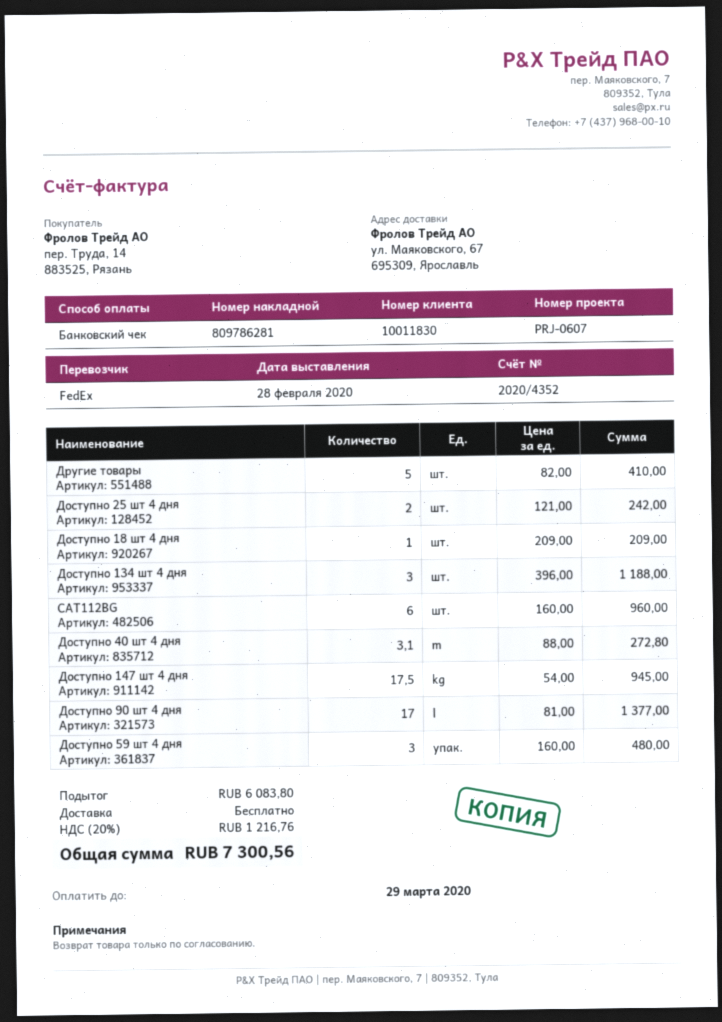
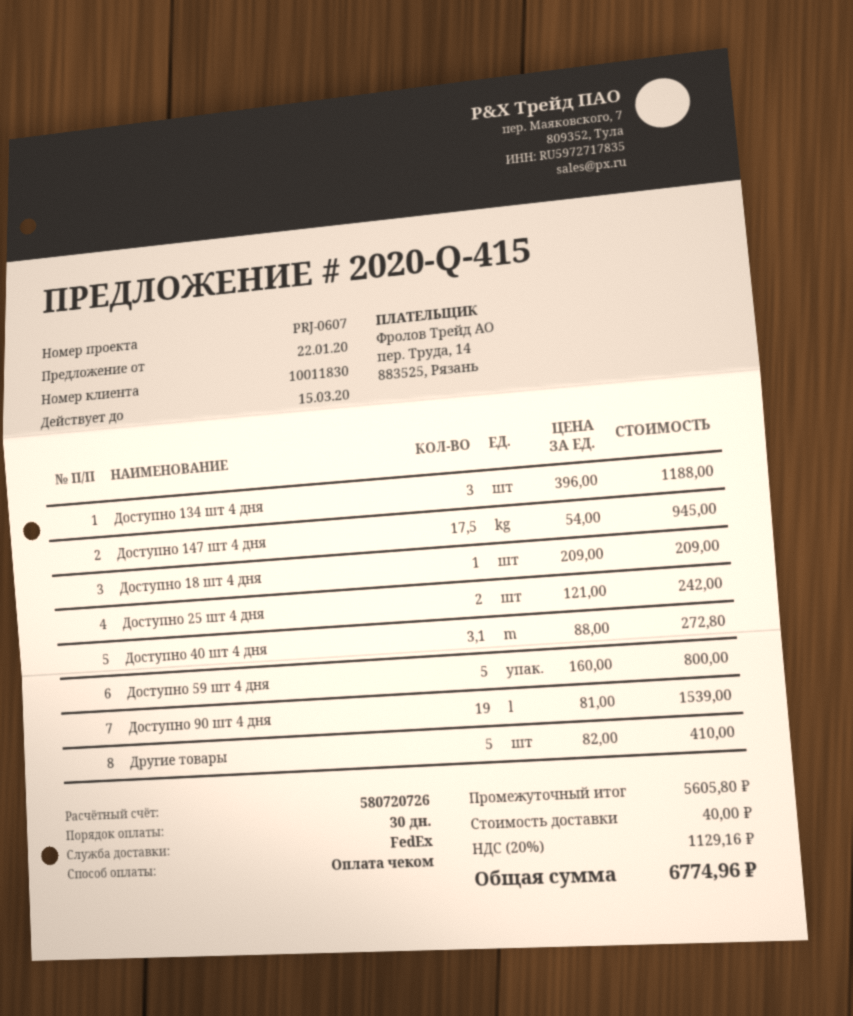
CAT112BG: 6 x 160.00 = 960.00 -> none
Доступно 90 шт 4 дня: 17 x 81.00 = 1377.00 -> 19 x 81.00 = 1539.00
Доступно 59 шт 4 дня: 3 x 160.00 = 480.00 -> 5 x 160.00 = 800.00
subtotal: 6083.80 -> 5605.80
shipping: 0.00 -> 40.00
tax: 20% = 1216.76 -> 20% = 1129.16
total: 7300.56 -> 6774.96

